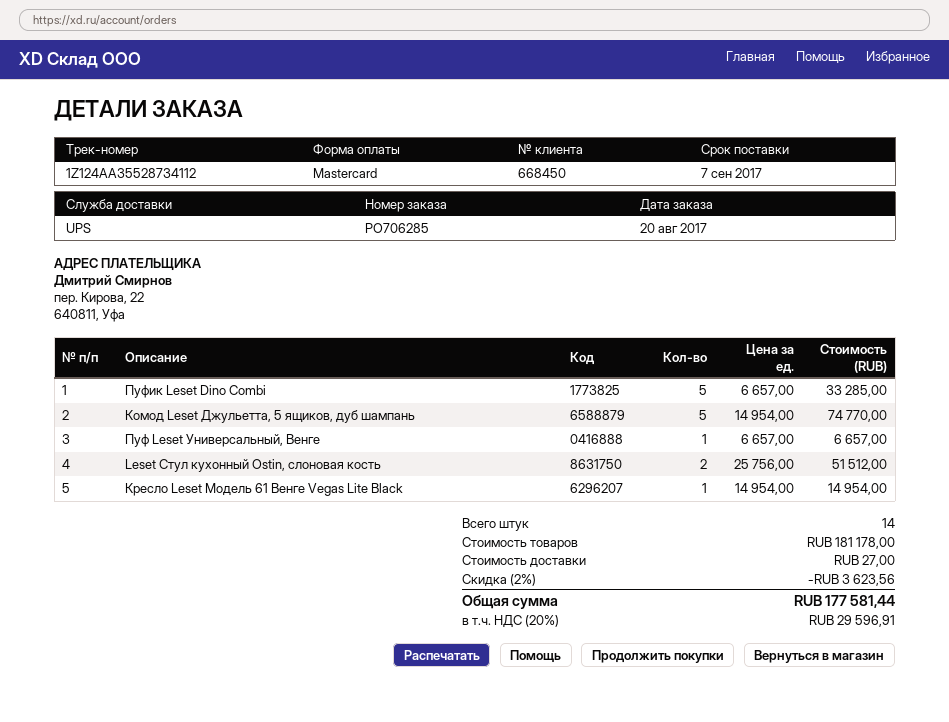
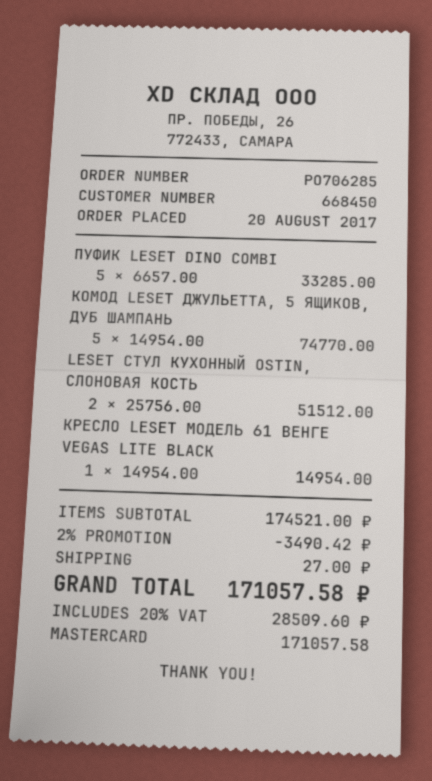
Пуф Leset Универсальный, Венге: 1 x 6657.00 = 6657.00 -> none
subtotal: 181178.00 -> 174521.00
discount: 2% = 3623.56 -> 2% = 3490.42
tax: 20% = 29596.91 -> 20% = 28509.60
total: 177581.44 -> 171057.58

